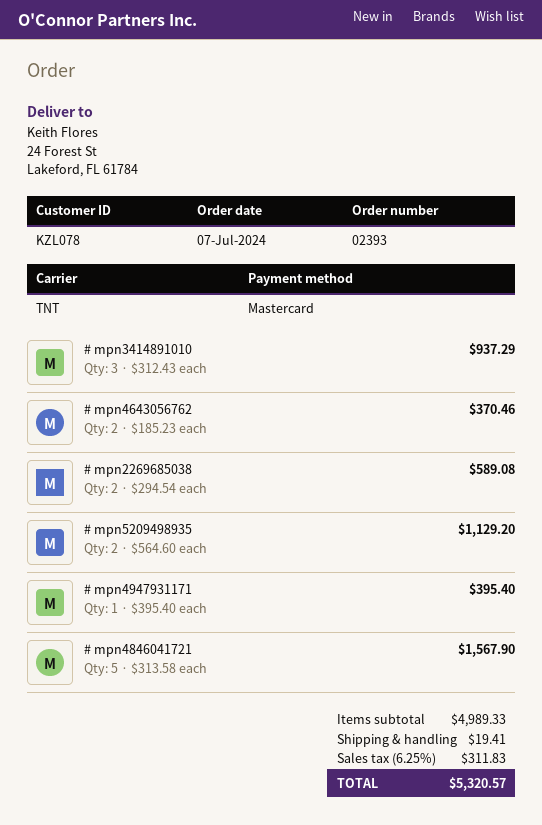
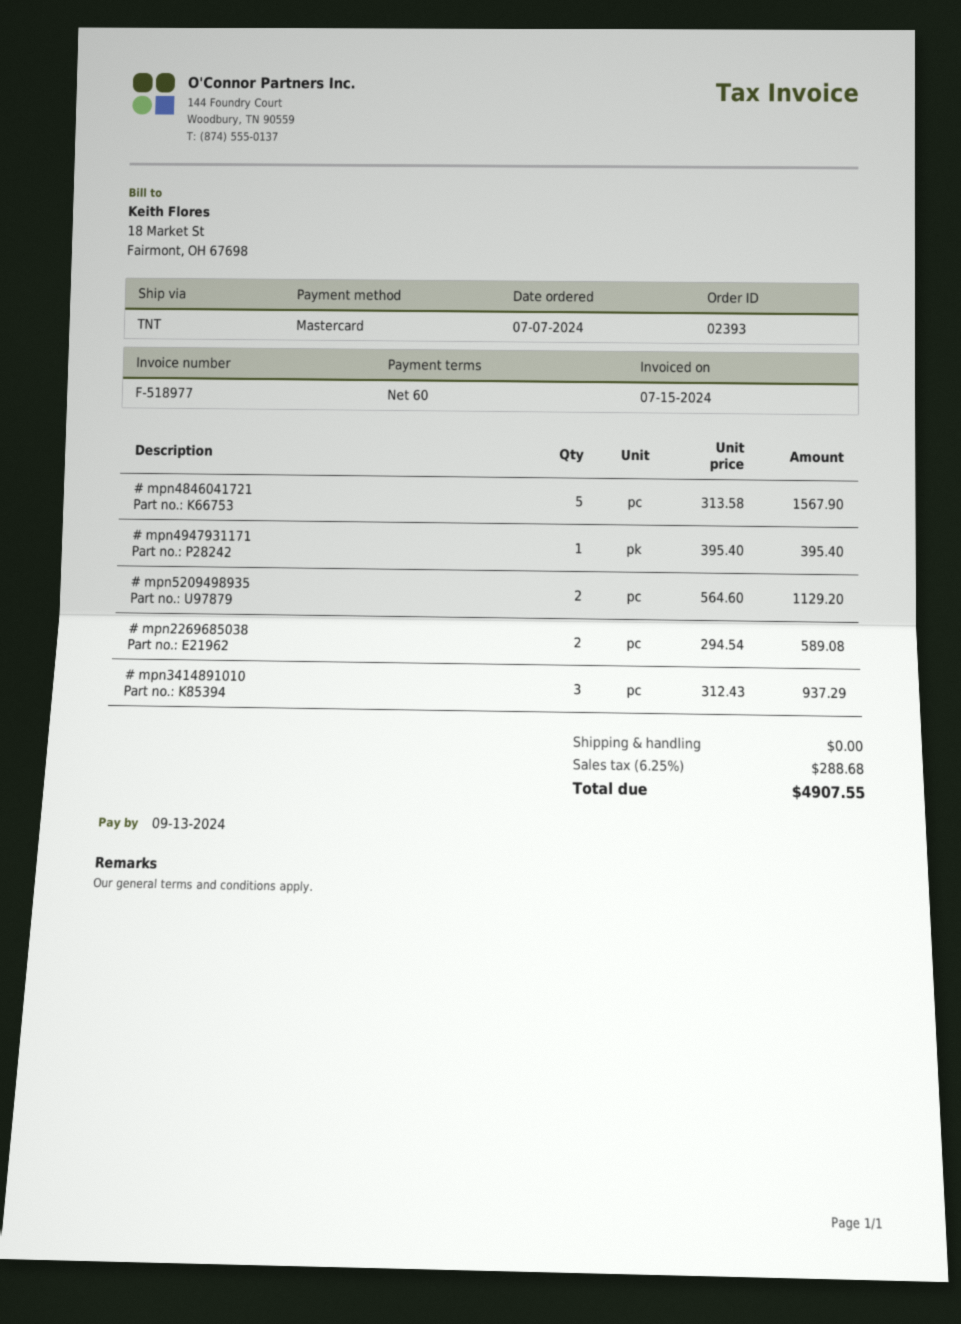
# mpn4643056762: 2 x 185.23 = 370.46 -> none
shipping: 19.41 -> 0.00
tax: 6.25% = 311.83 -> 6.25% = 288.68
total: 5320.57 -> 4907.55

